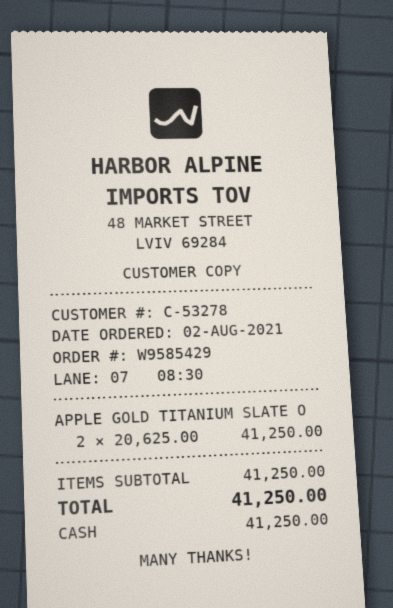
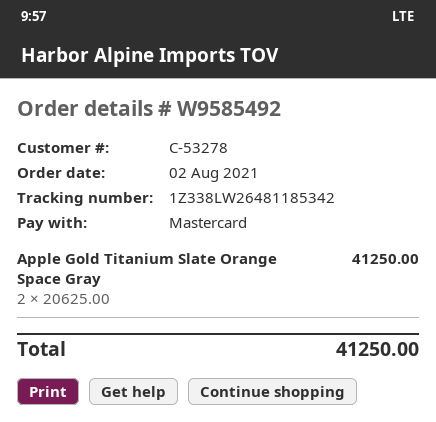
order number: W9585429 -> W9585492
payment method: cash -> Mastercard

